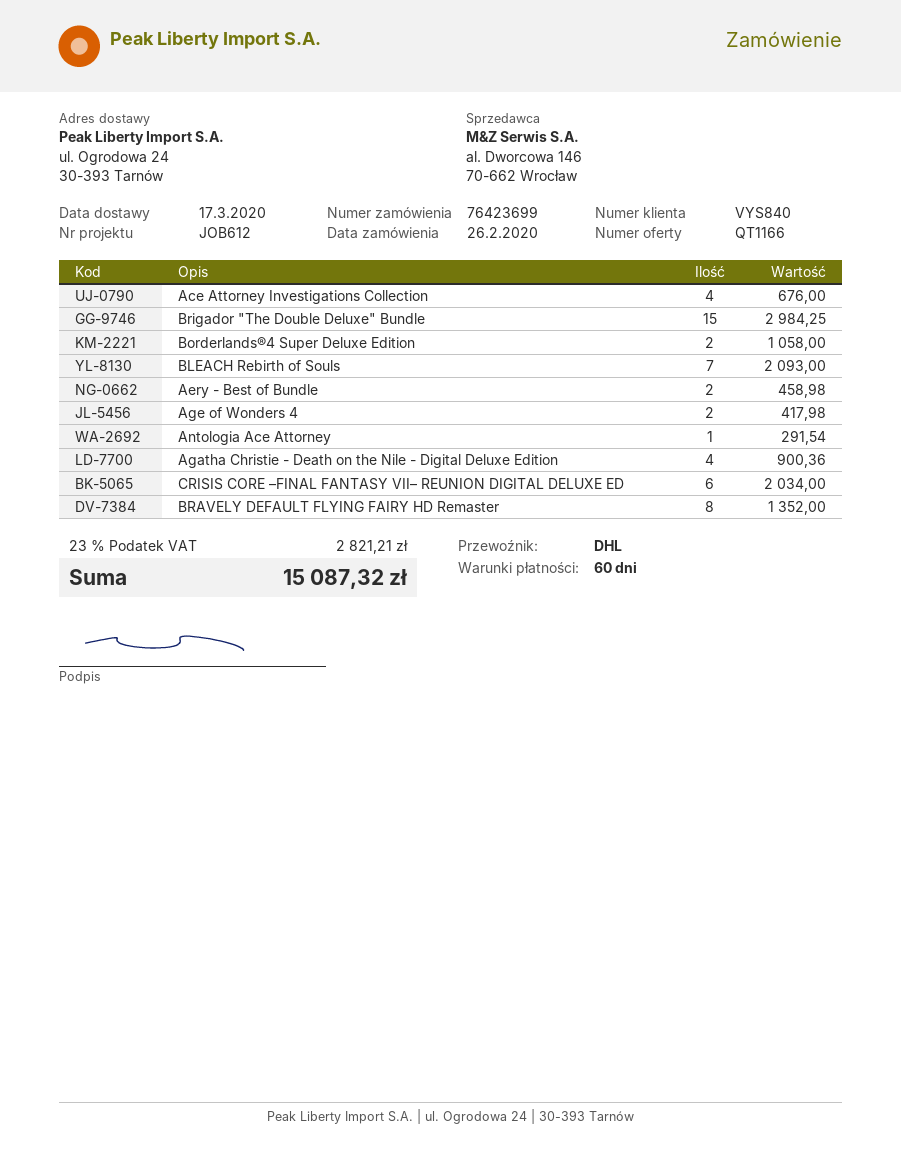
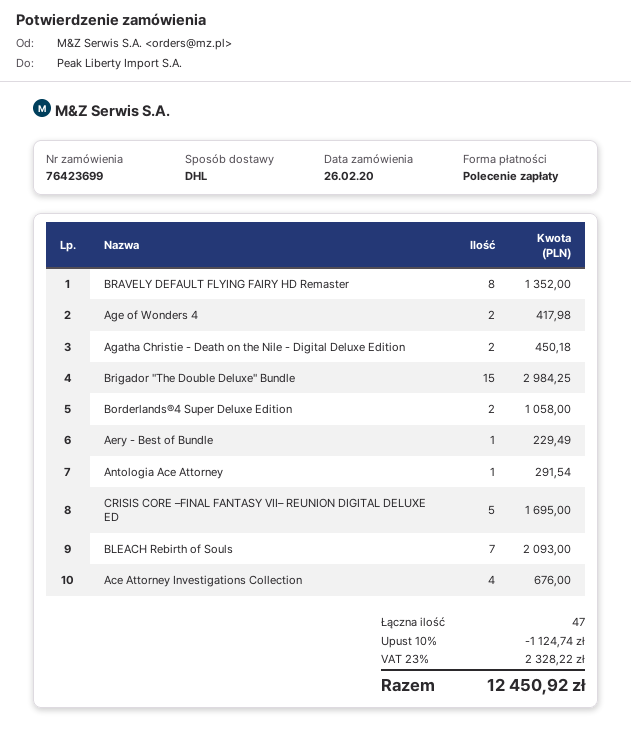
Aery - Best of Bundle: 2 for 458.98 -> 1 for 229.49
Agatha Christie - Death on the Nile - Digital Deluxe Edition: 4 for 900.36 -> 2 for 450.18
CRISIS CORE –FINAL FANTASY VII– REUNION DIGITAL DELUXE ED: 6 for 2034.00 -> 5 for 1695.00
discount: none -> 10% = 1124.74
tax: 23% = 2821.21 -> 23% = 2328.22
total: 15087.32 -> 12450.92

